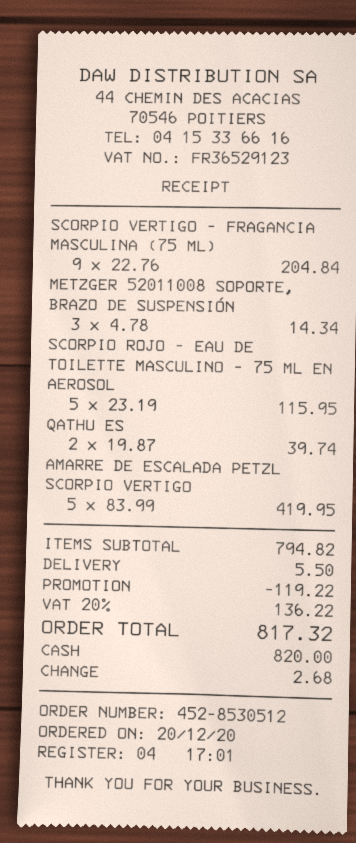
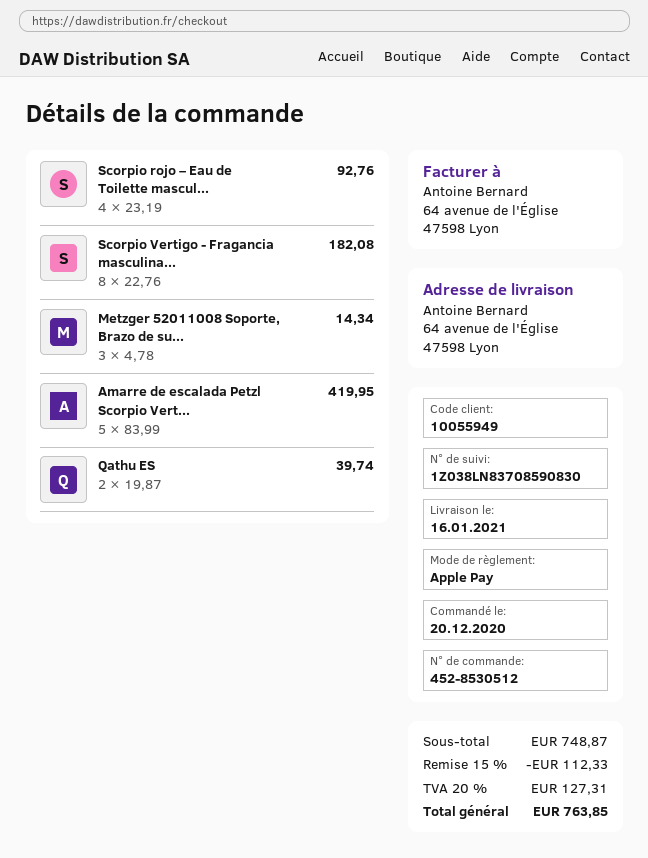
payment method: cash -> Apple Pay
SCORPIO VERTIGO - FRAGANCIA MASCULINA (75 ML): 9 x 22.76 = 204.84 -> 8 x 22.76 = 182.08
SCORPIO ROJO – EAU DE TOILETTE MASCULINO – 75 ML EN AEROSOL: 5 x 23.19 = 115.95 -> 4 x 23.19 = 92.76
subtotal: 794.82 -> 748.87
discount: 119.22 -> 112.33
shipping: 5.50 -> none
tax: 20% = 136.22 -> 20% = 127.31
total: 817.32 -> 763.85

